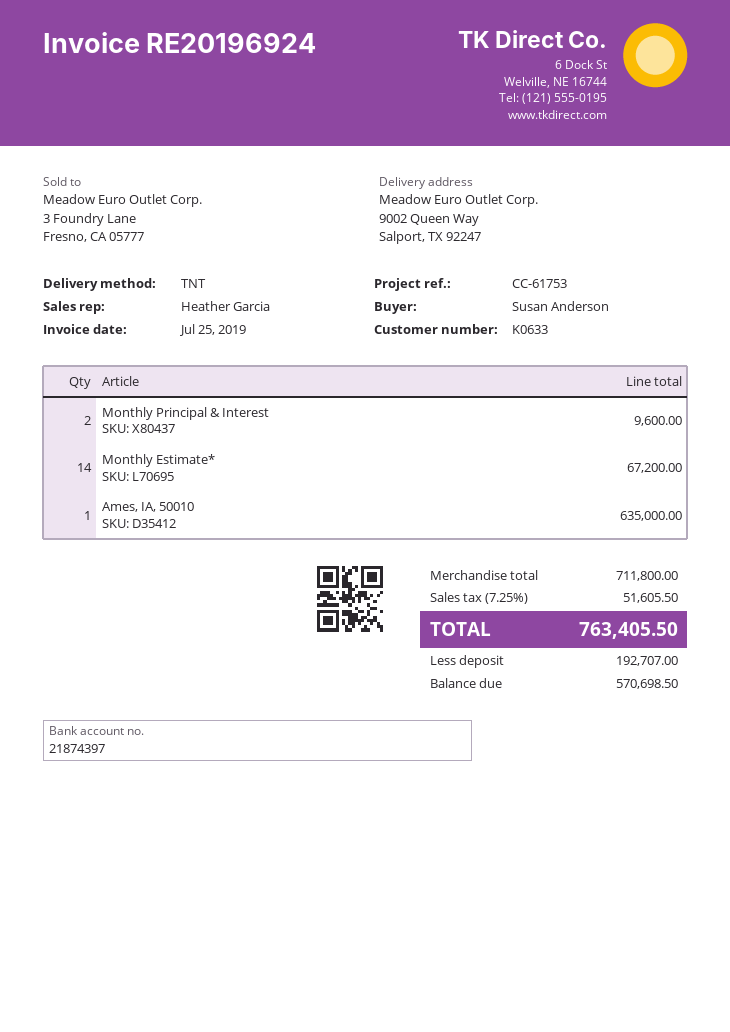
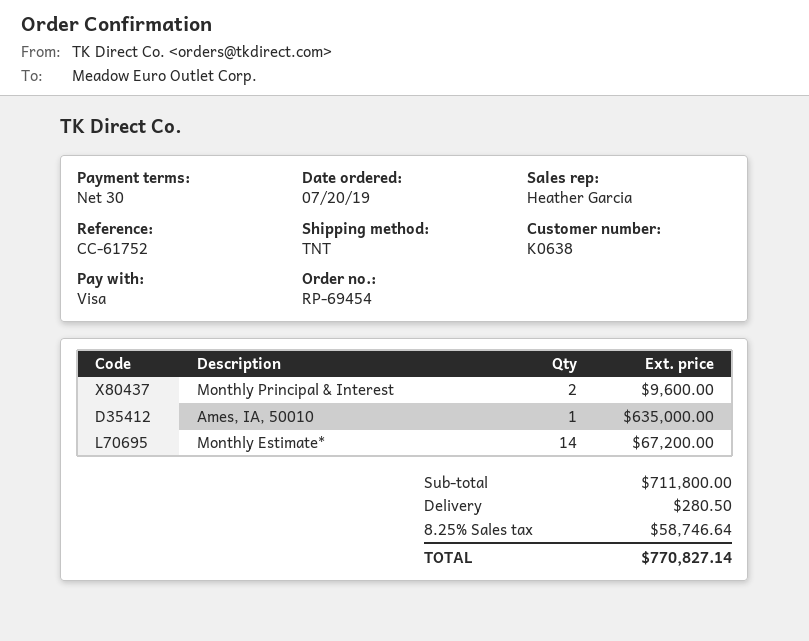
customer number: K0633 -> K0638
reference: CC-61753 -> CC-61752
shipping: none -> 280.50
tax: 7.25% = 51605.50 -> 8.25% = 58746.64
total: 763405.50 -> 770827.14

